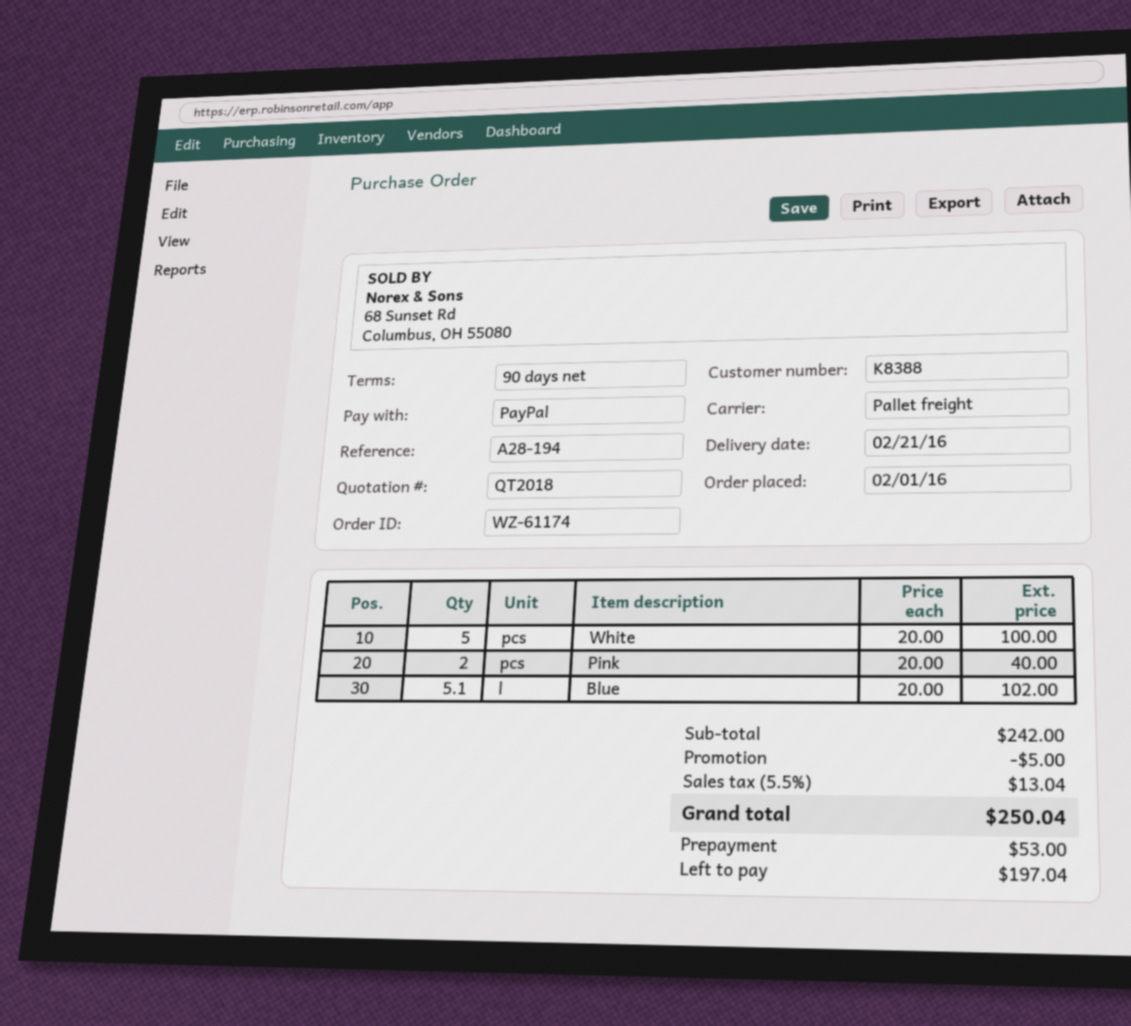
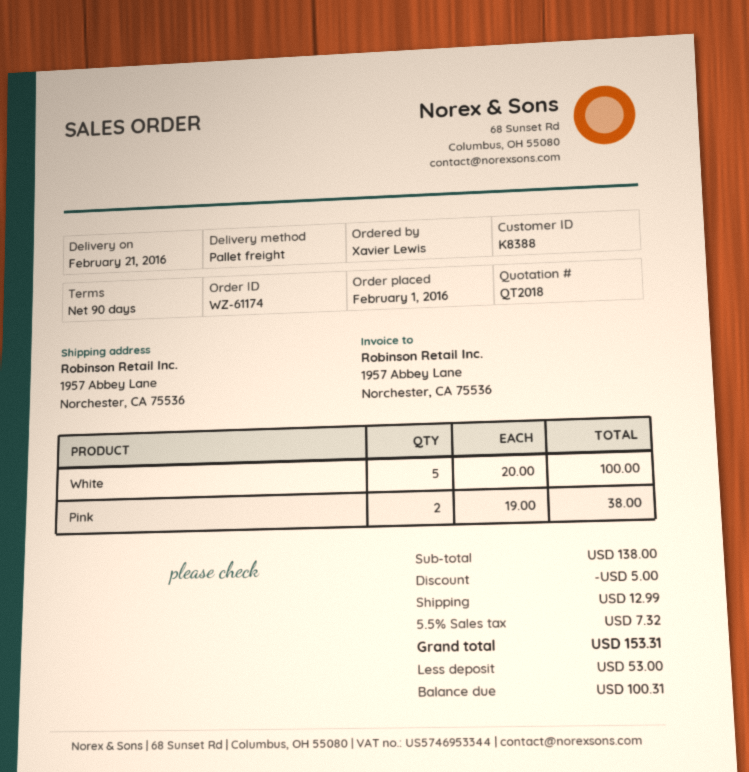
Pink: 2 x 20.00 = 40.00 -> 2 x 19.00 = 38.00
Blue: 5.1 x 20.00 = 102.00 -> none
subtotal: 242.00 -> 138.00
shipping: none -> 12.99
tax: 5.5% = 13.04 -> 5.5% = 7.32
total: 250.04 -> 153.31
balance: 197.04 -> 100.31

